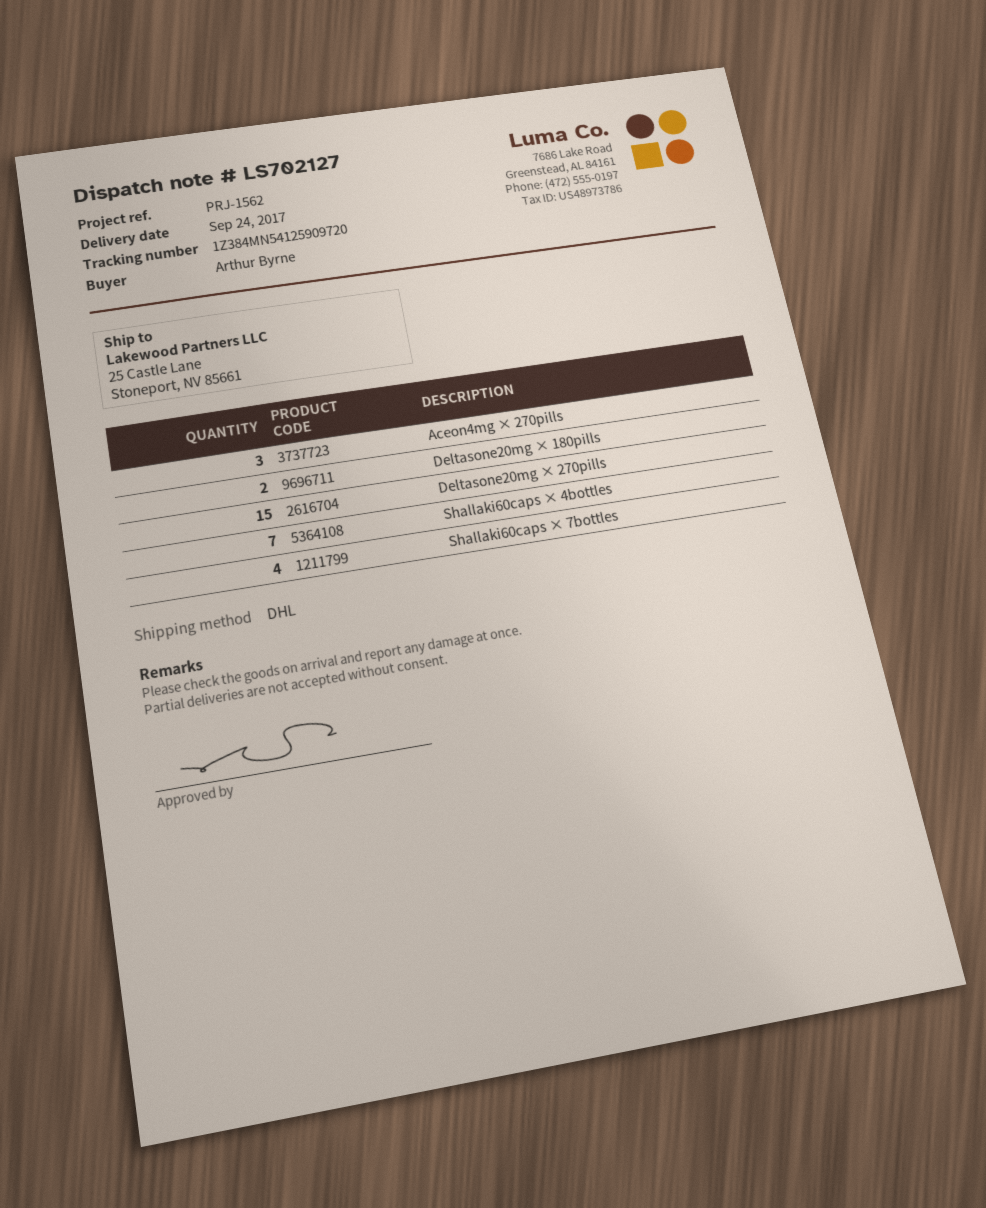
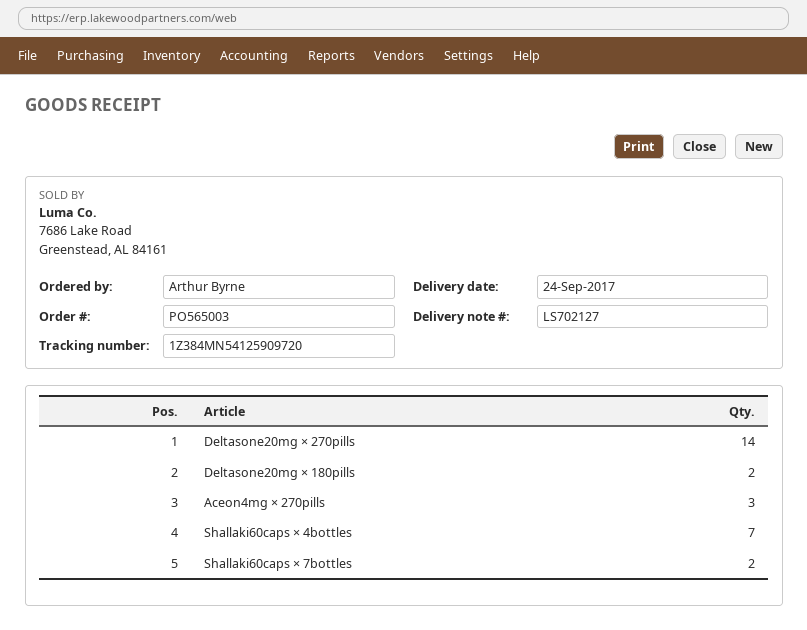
Deltasone20mg × 270pills: 15 -> 14
Shallaki60caps × 7bottles: 4 -> 2

